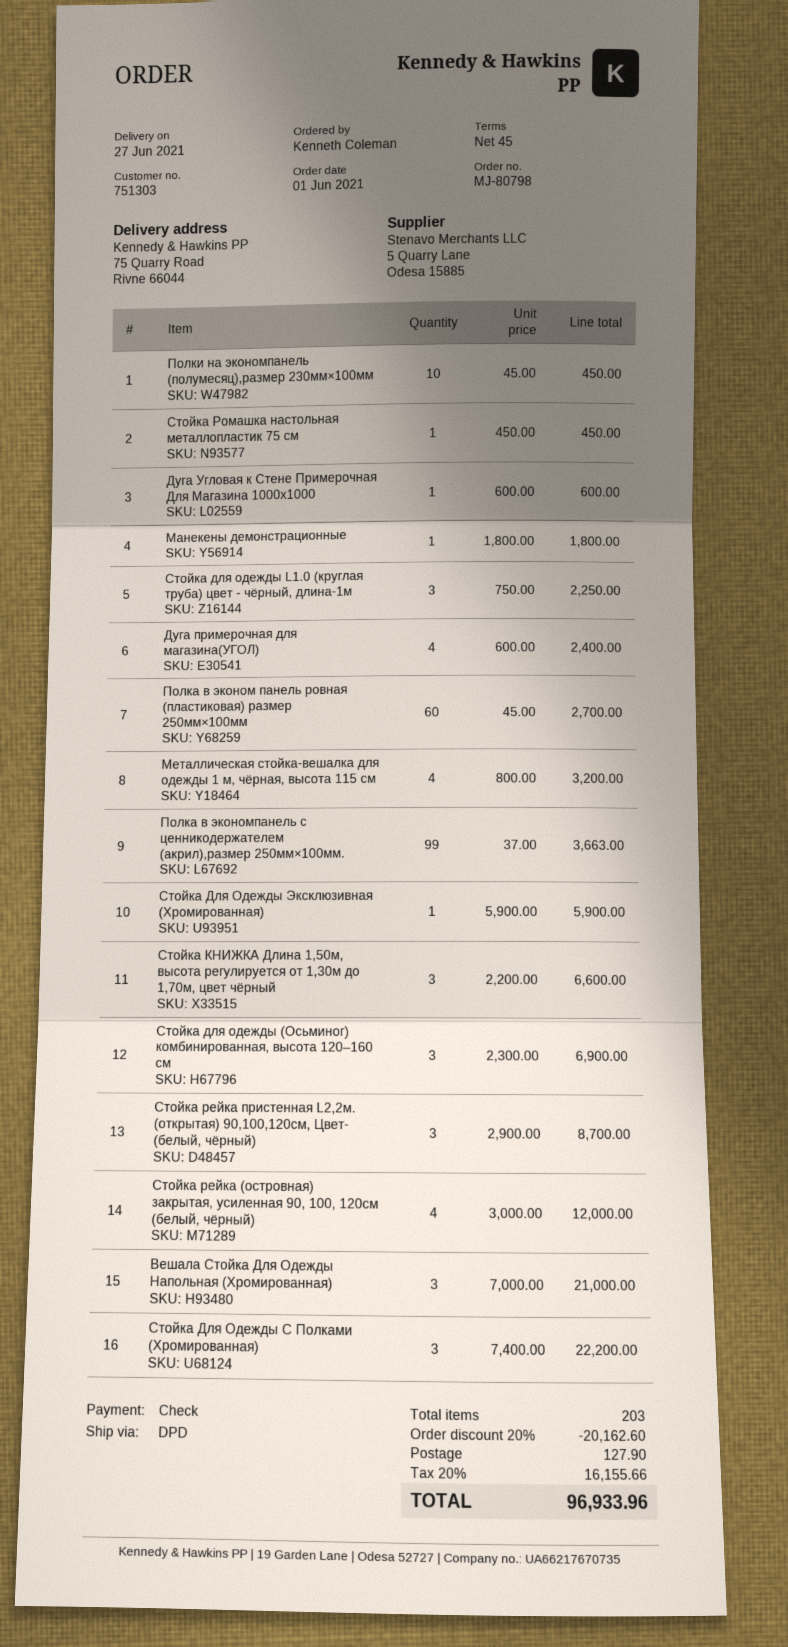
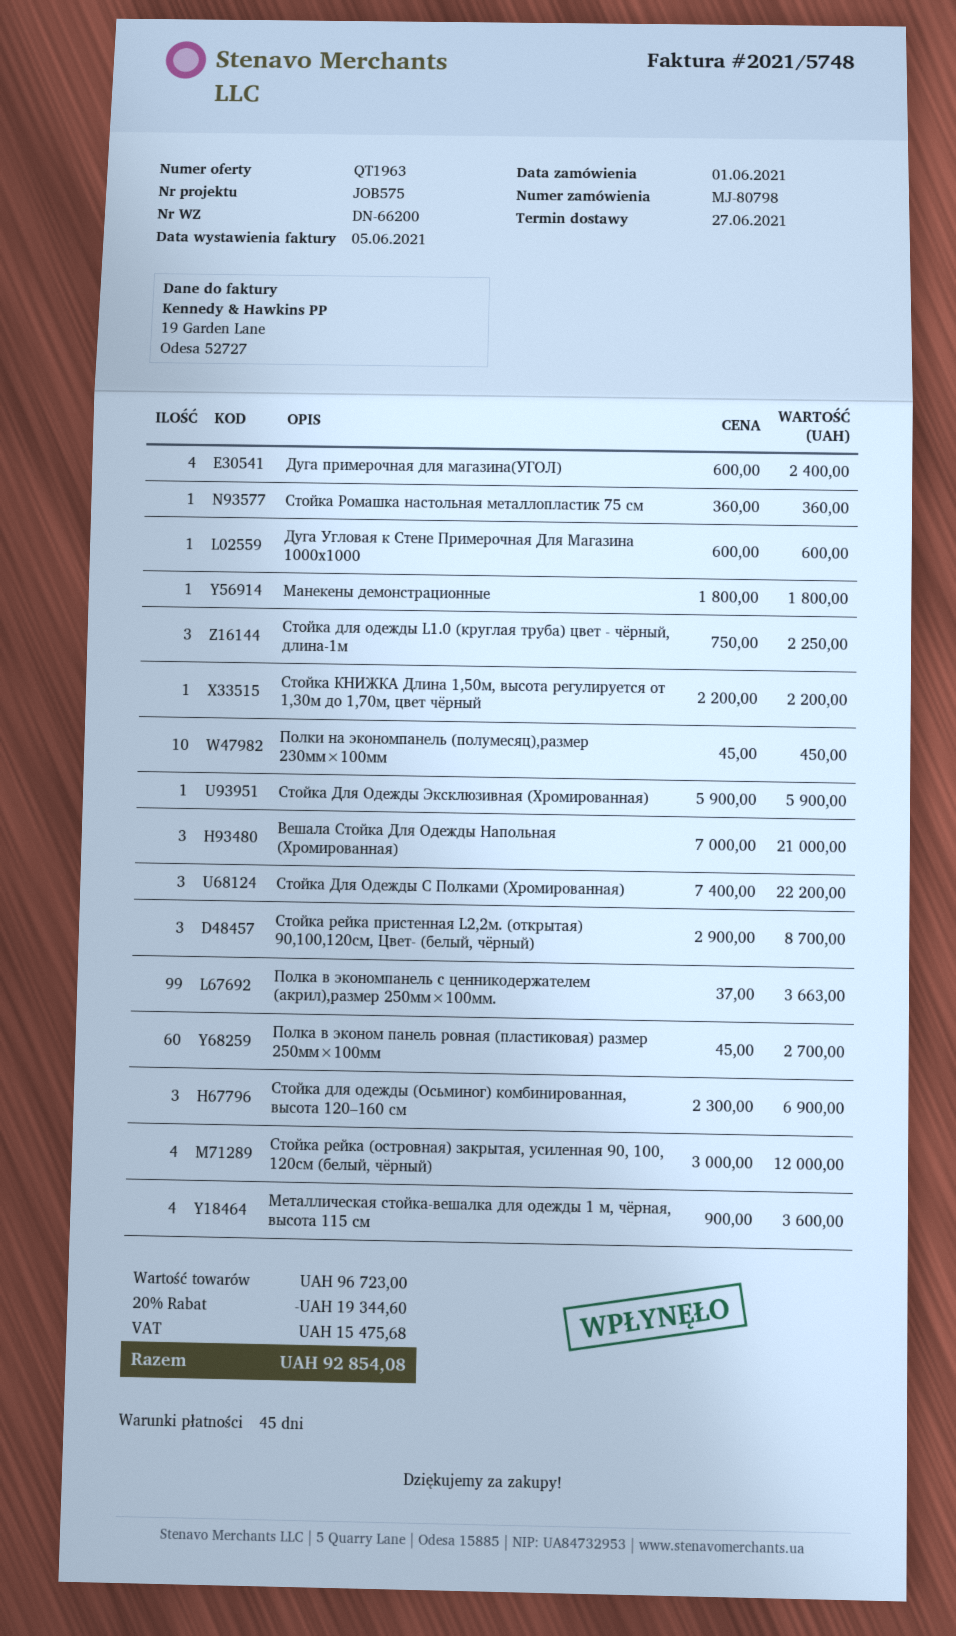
Стойка Ромашка настольная металлопластик 75 см: 1 x 450.00 = 450.00 -> 1 x 360.00 = 360.00
Металлическая стойка-вешалка для одежды 1 м, чёрная, высота 115 см: 4 x 800.00 = 3200.00 -> 4 x 900.00 = 3600.00
Стойка КНИЖКА Длина 1,50м, высота регулируется от 1,30м до 1,70м, цвет чёрный: 3 x 2200.00 = 6600.00 -> 1 x 2200.00 = 2200.00
discount: 20% = 20162.60 -> 20% = 19344.60
shipping: 127.90 -> none
tax: 16155.66 -> 15475.68
total: 96933.96 -> 92854.08

